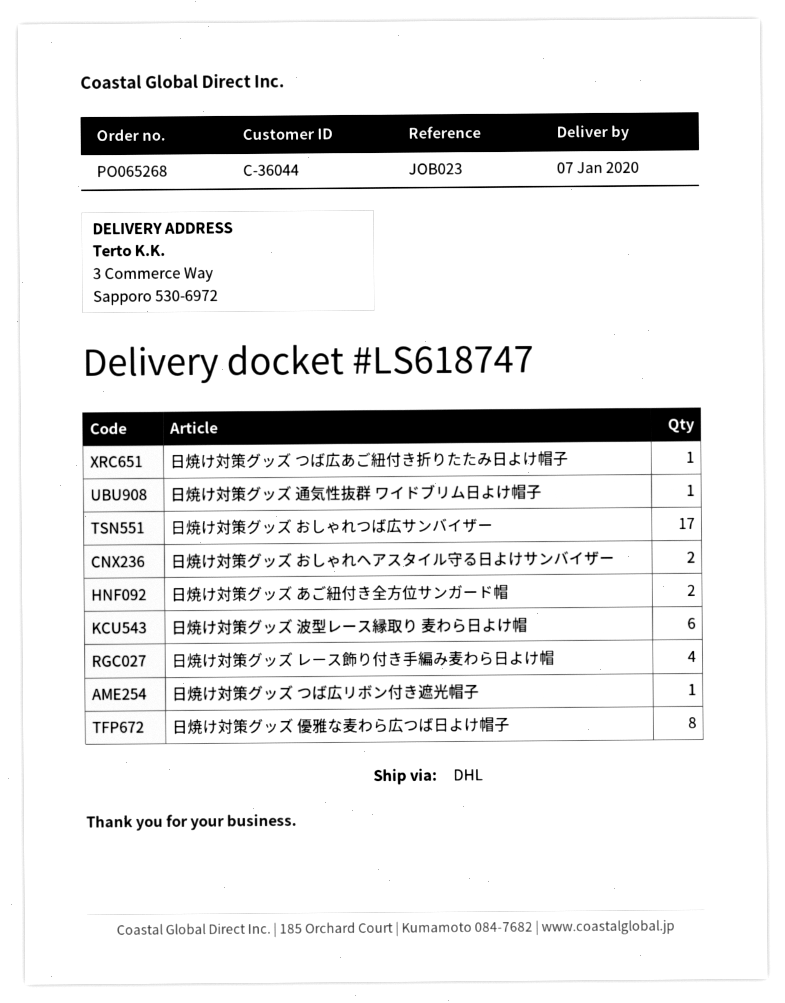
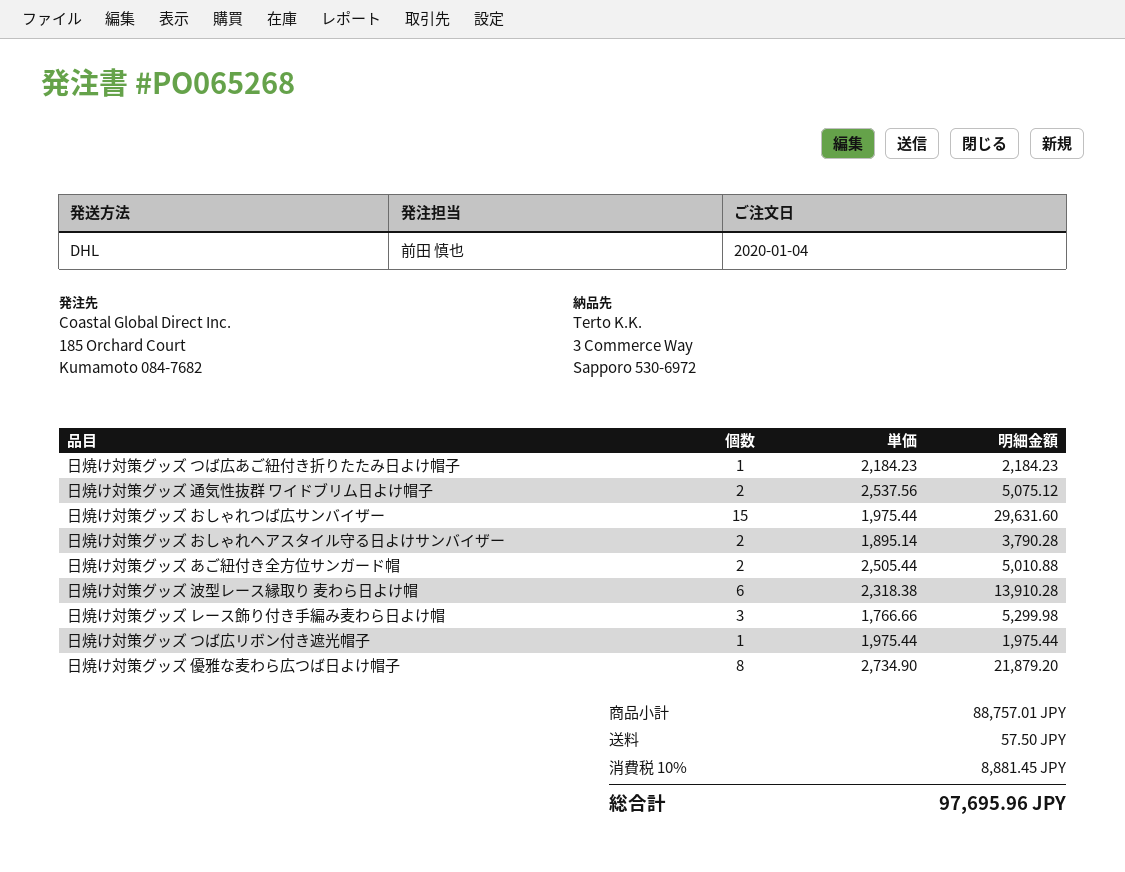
日焼け対策グッズ 通気性抜群 ワイドブリム日よけ帽子: 1 -> 2
日焼け対策グッズ おしゃれつば広サンバイザー: 17 -> 15
日焼け対策グッズ レース飾り付き手編み麦わら日よけ帽: 4 -> 3

